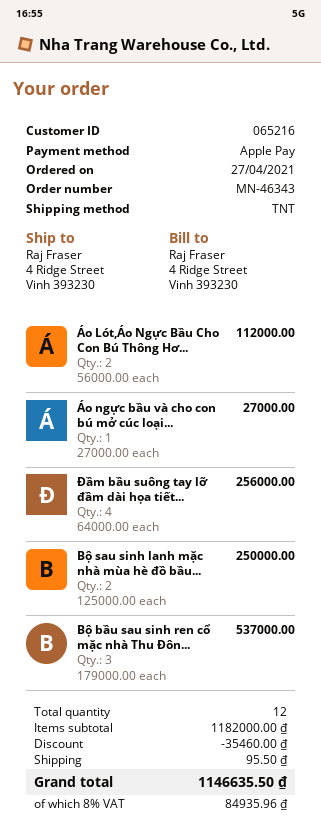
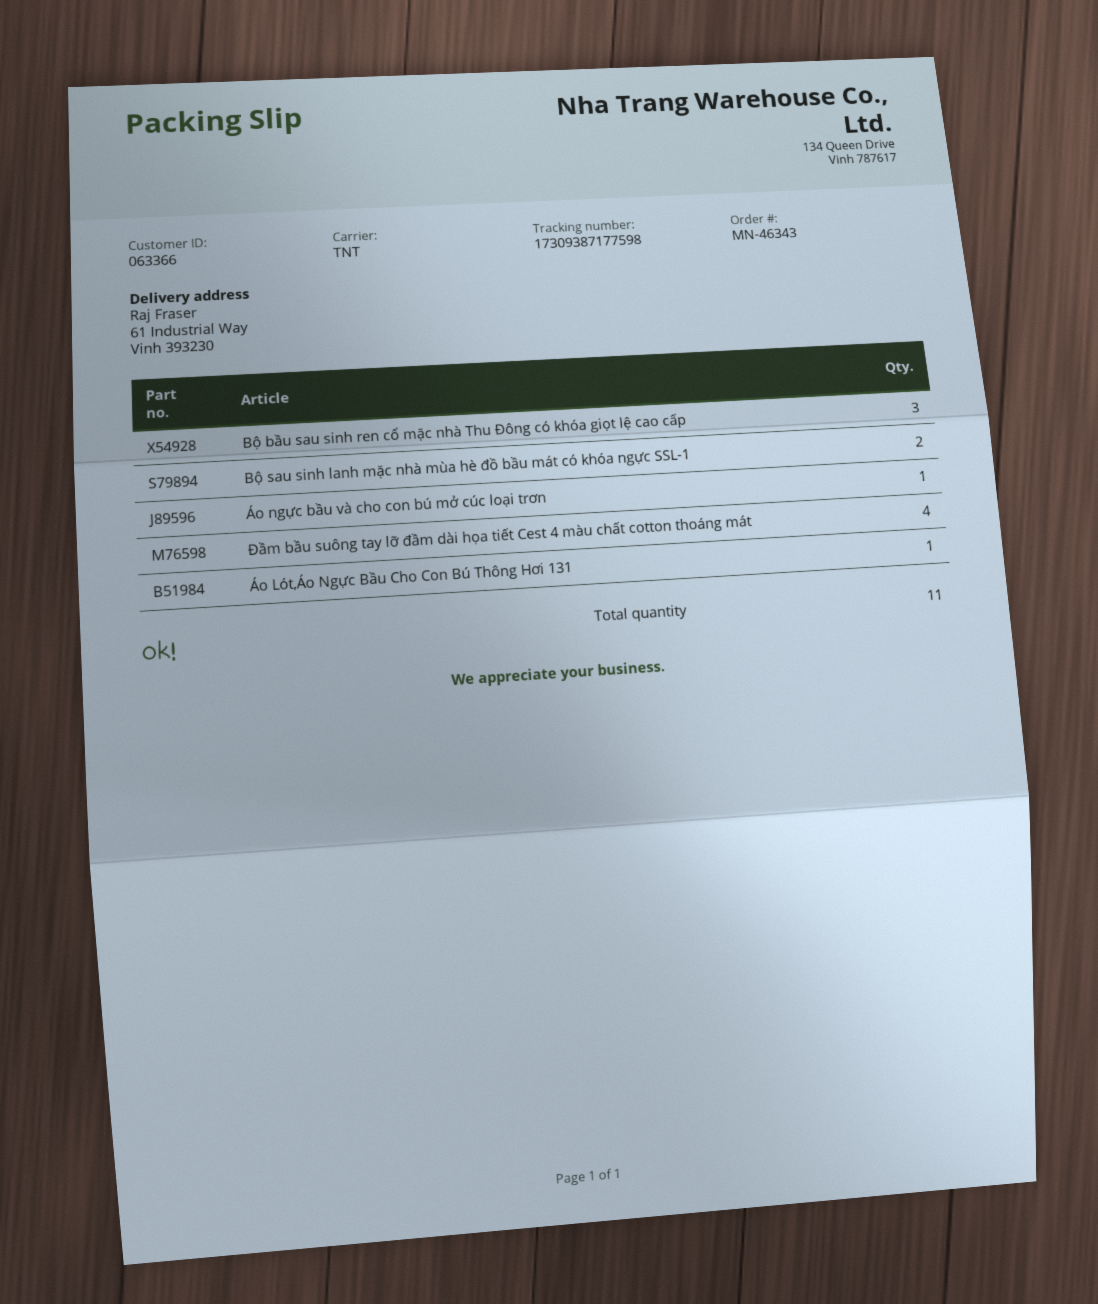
customer number: 065216 -> 063366
ship to: 4 Ridge Street, Vinh 393230 -> 61 Industrial Way, Vinh 393230
Áo Lót,Áo Ngực Bầu Cho Con Bú Thông Hơ...: 2 -> 1
total quantity: 12 -> 11

